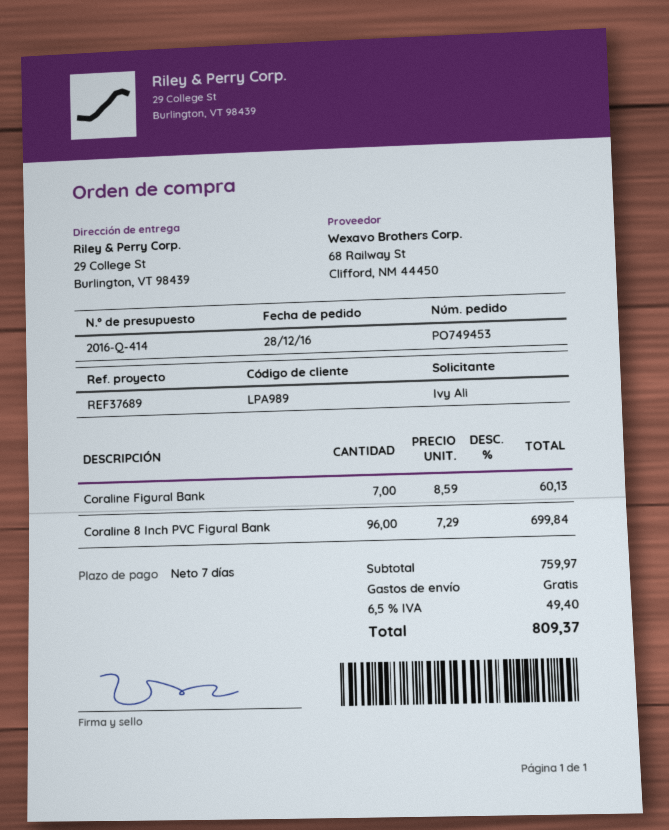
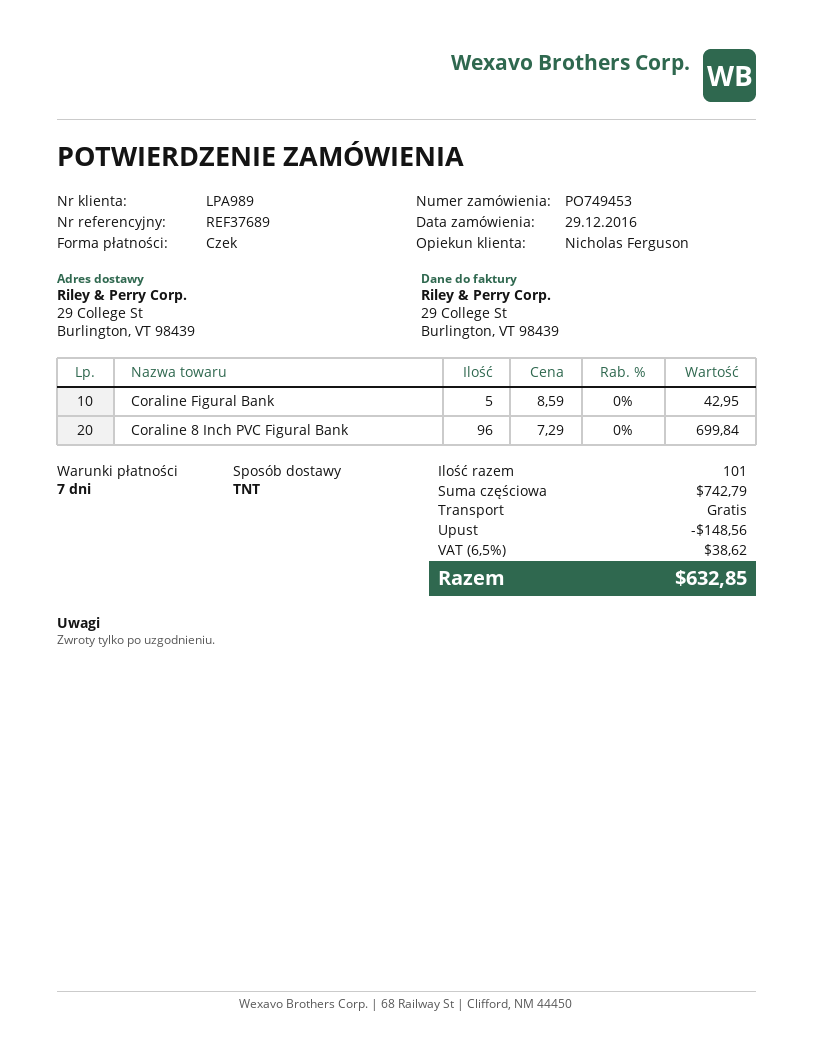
order date: 2016-12-28 -> 2016-12-29
Coraline Figural Bank: 7 x 8.59 = 60.13 -> 5 x 8.59 = 42.95
subtotal: 759.97 -> 742.79
discount: none -> 148.56
tax: 6.5% = 49.40 -> 6.5% = 38.62
total: 809.37 -> 632.85

